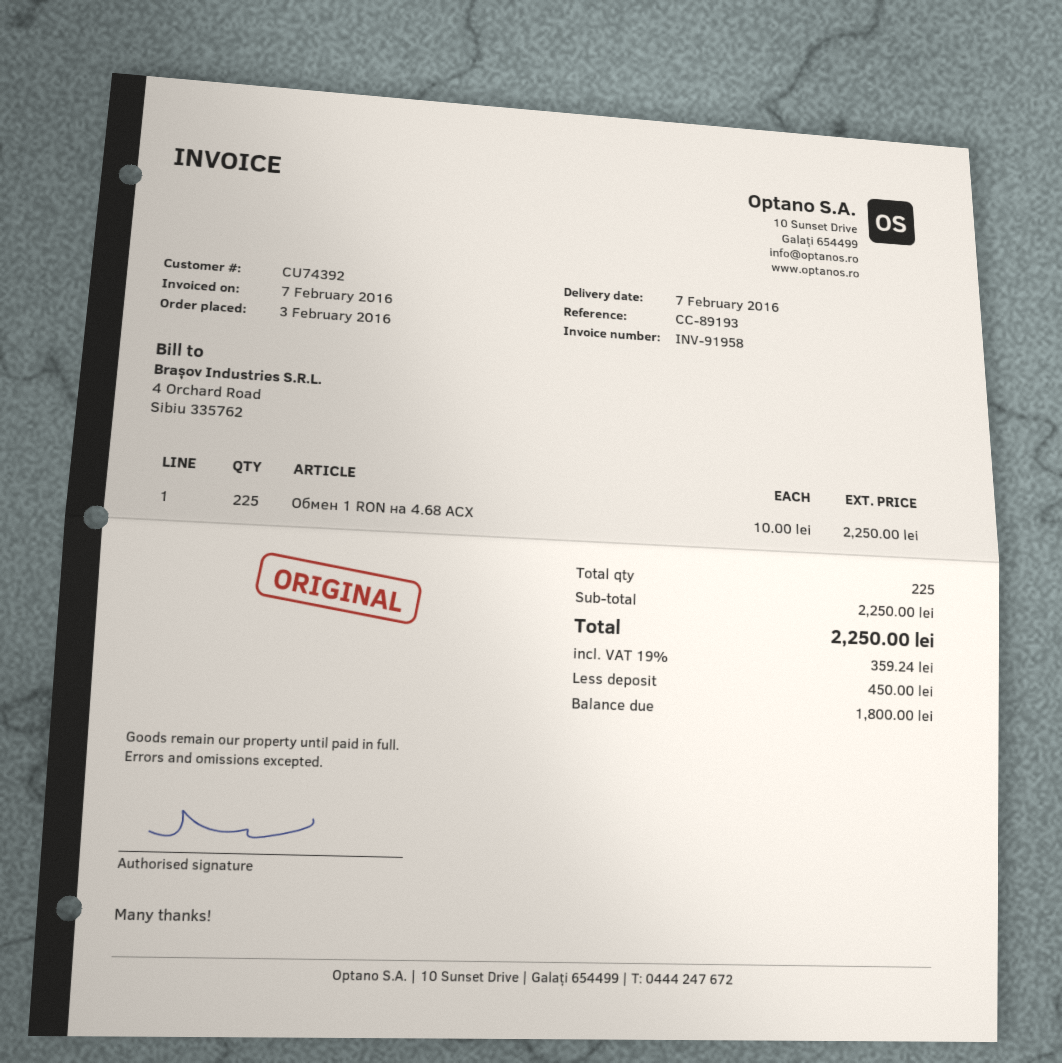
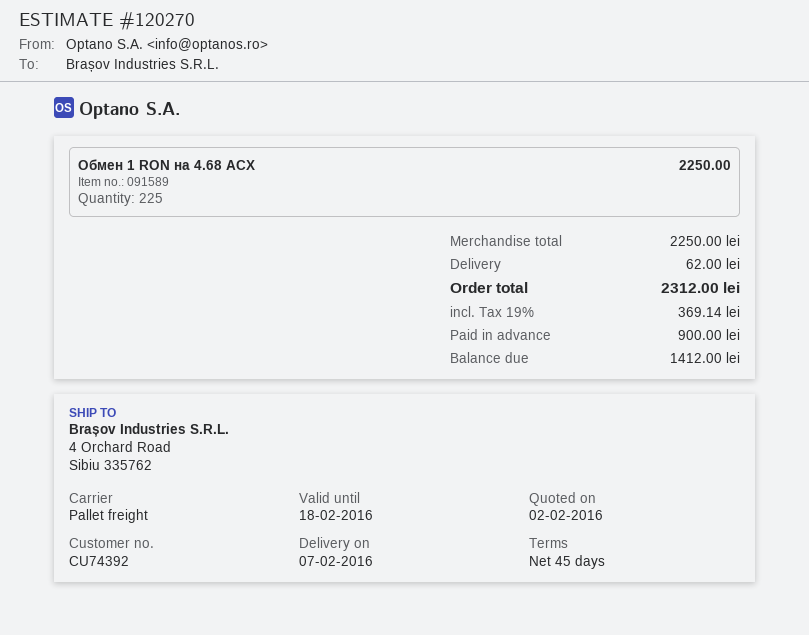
shipping: none -> 62.00
tax: 19% = 359.24 -> 19% = 369.14
total: 2250.00 -> 2312.00
deposit: 450.00 -> 900.00
balance: 1800.00 -> 1412.00

